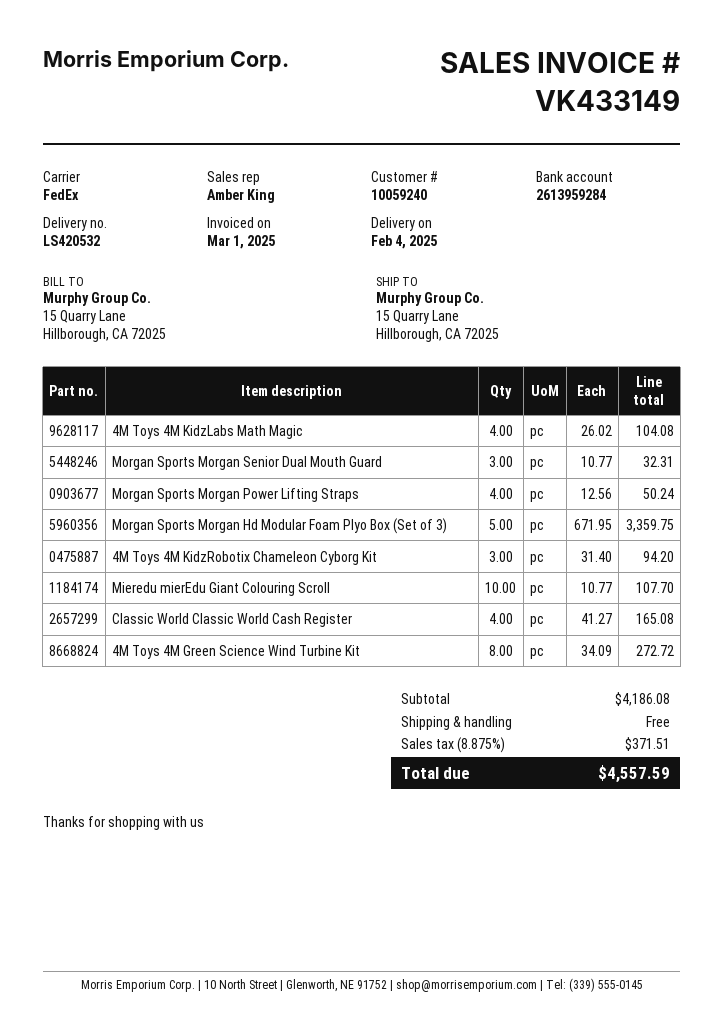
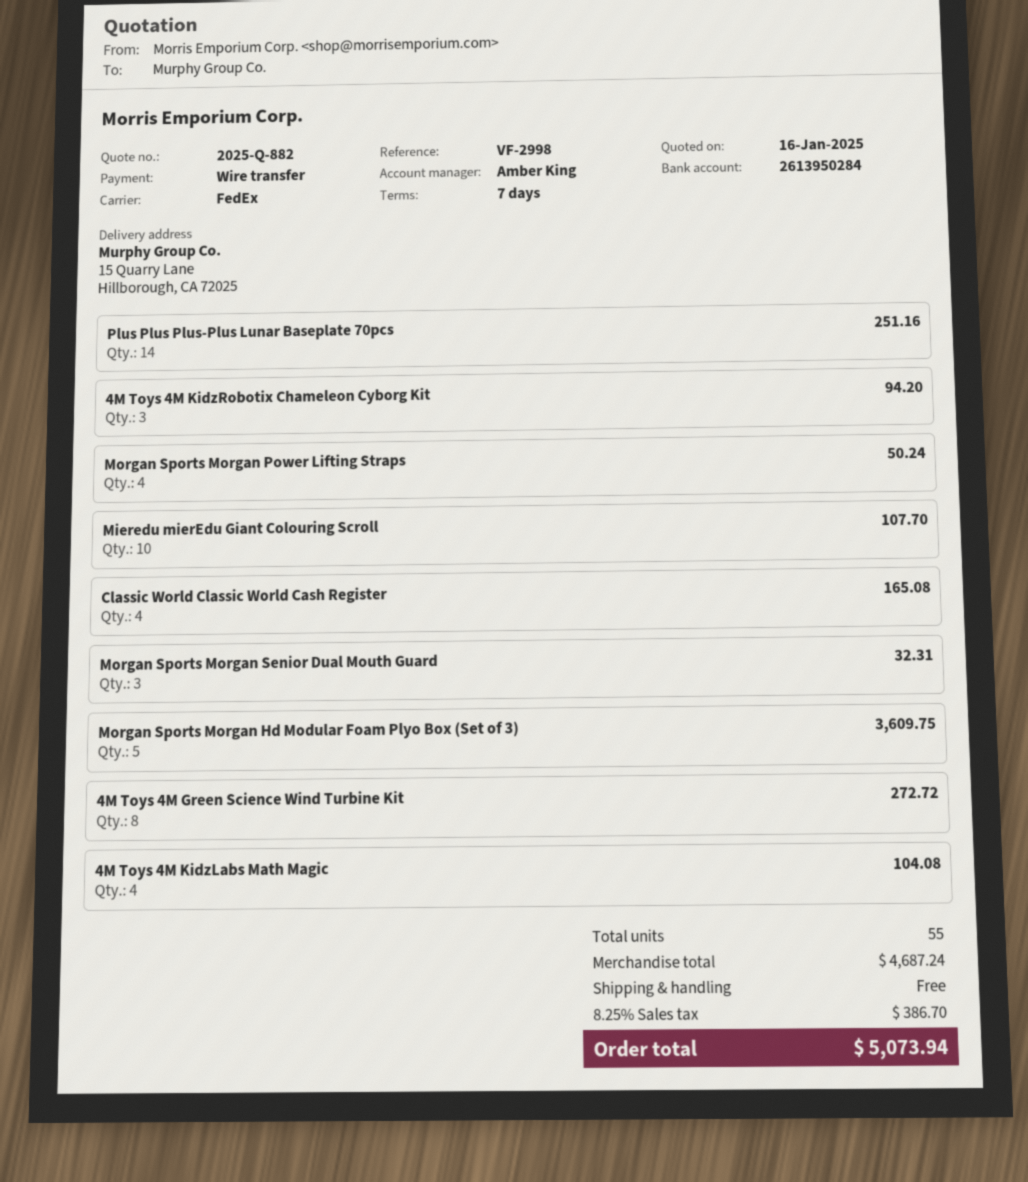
bank account: 2613959284 -> 2613950284
Morgan Sports Morgan Hd Modular Foam Plyo Box (Set of 3): 5 for 3359.75 -> 5 for 3609.75
Plus Plus Plus-Plus Lunar Baseplate 70pcs: none -> 14 for 251.16
subtotal: 4186.08 -> 4687.24
tax: 8.875% = 371.51 -> 8.25% = 386.70
total: 4557.59 -> 5073.94

